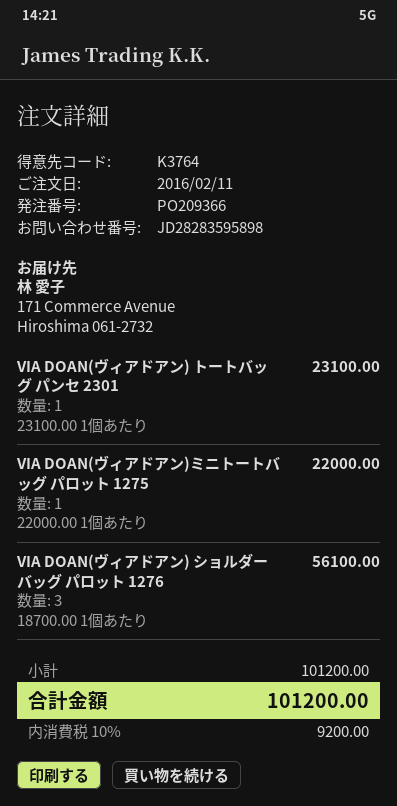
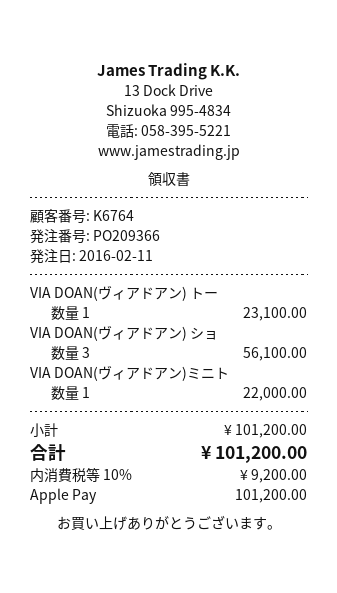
customer number: K3764 -> K6764

